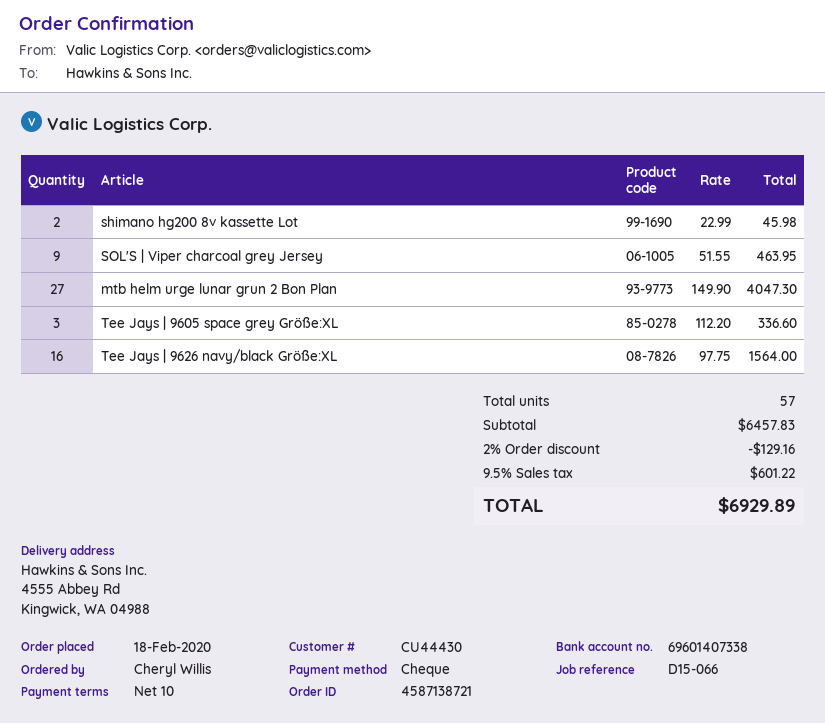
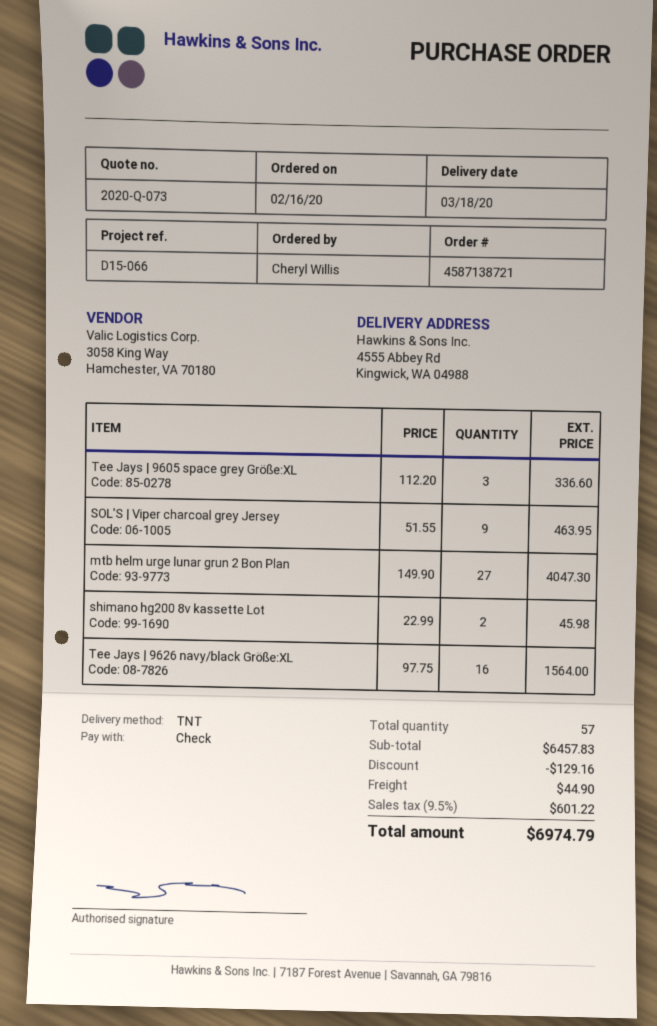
order date: 2020-02-18 -> 2020-02-16
shipping: none -> 44.90
total: 6929.89 -> 6974.79

